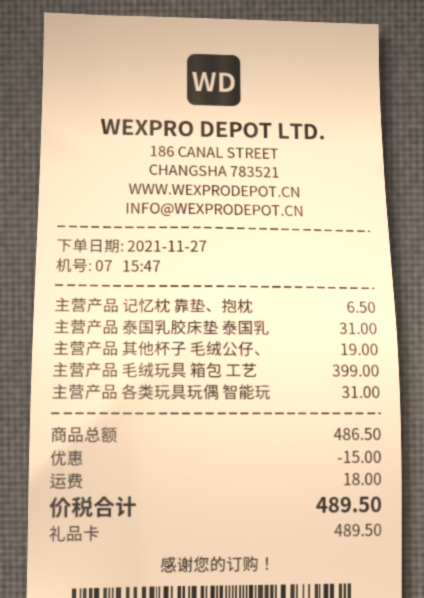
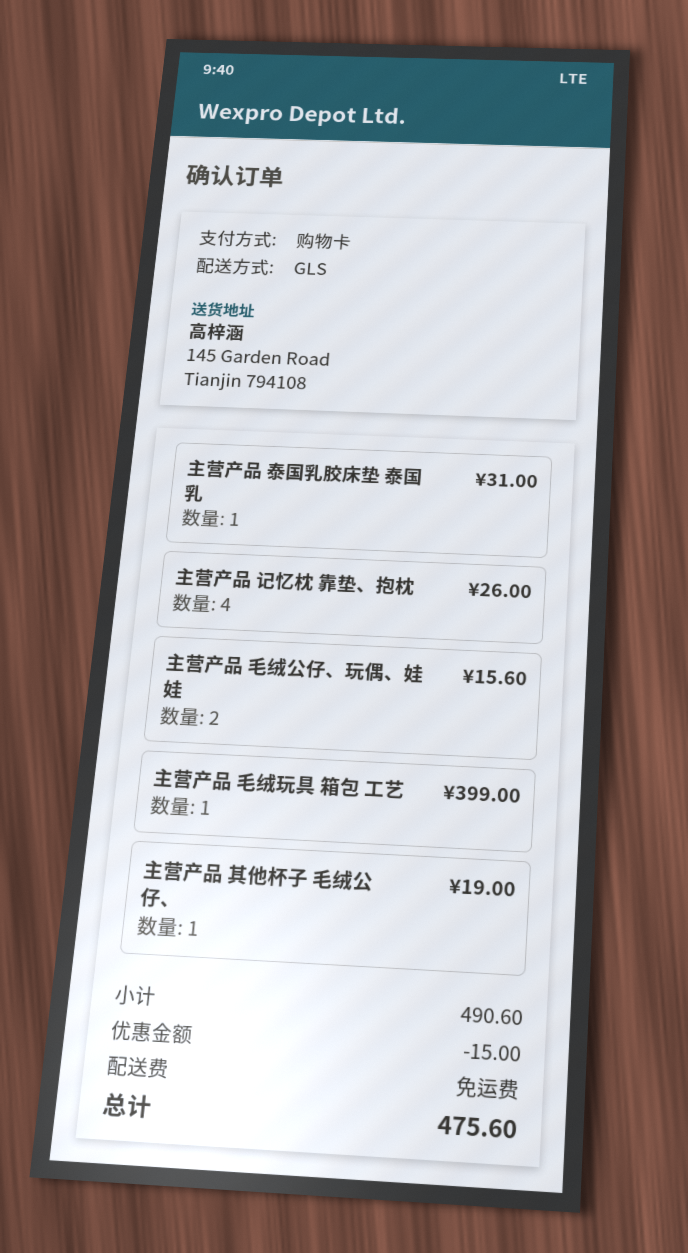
主营产品 记忆枕 靠垫、抱枕: 1 for 6.50 -> 4 for 26.00
主营产品 各类玩具玩偶 智能玩: 1 for 31.00 -> none
主营产品 毛绒公仔、玩偶、娃娃: none -> 2 for 15.60
subtotal: 486.50 -> 490.60
shipping: 18.00 -> 0.00
total: 489.50 -> 475.60

